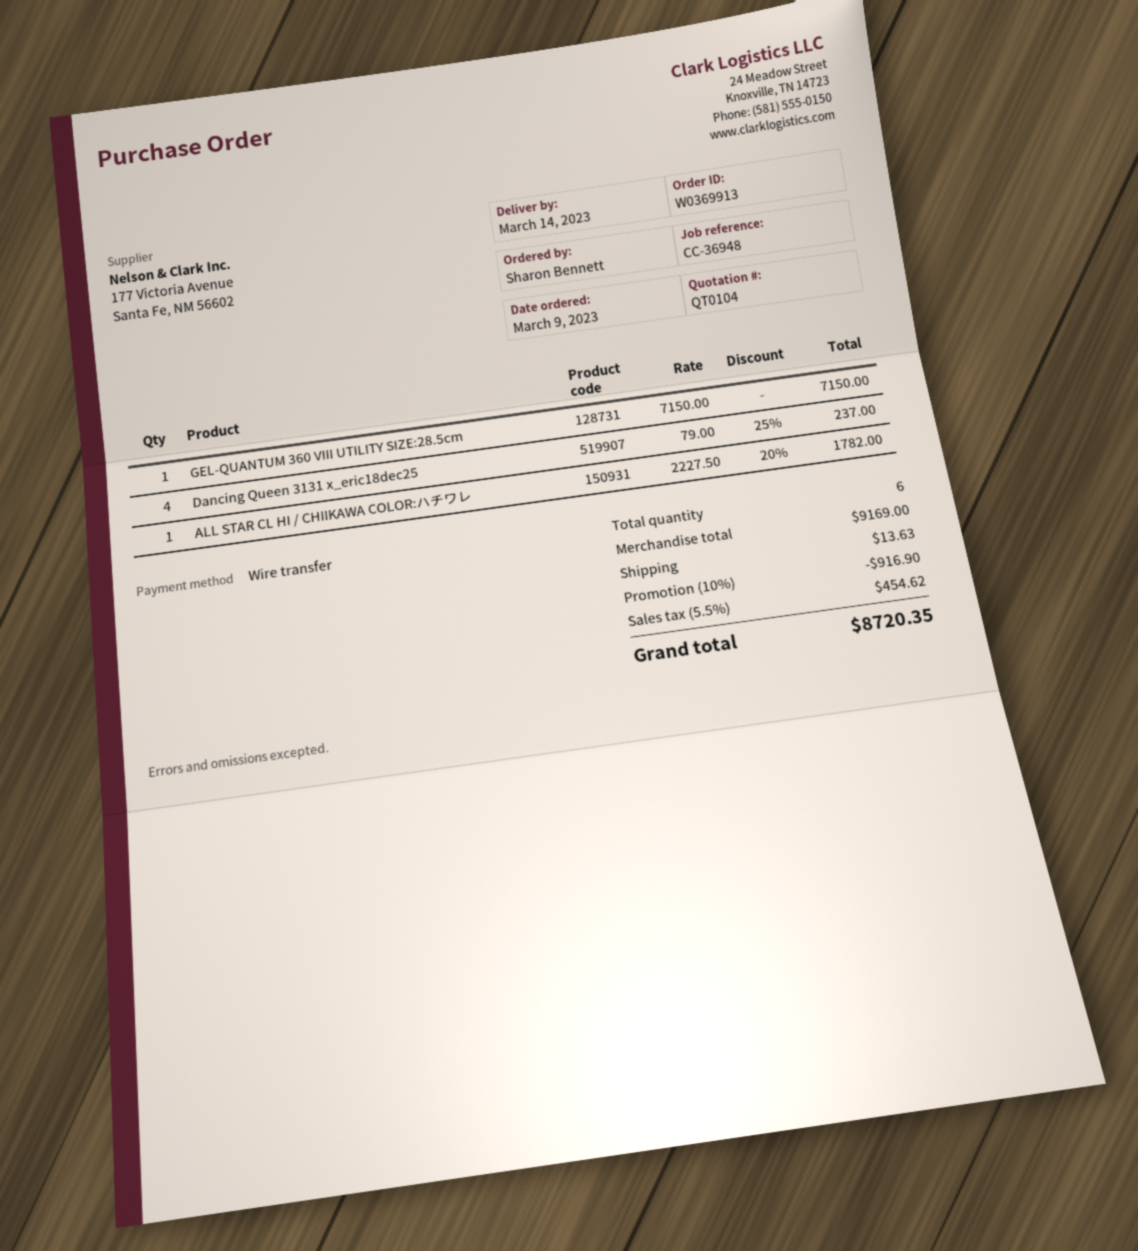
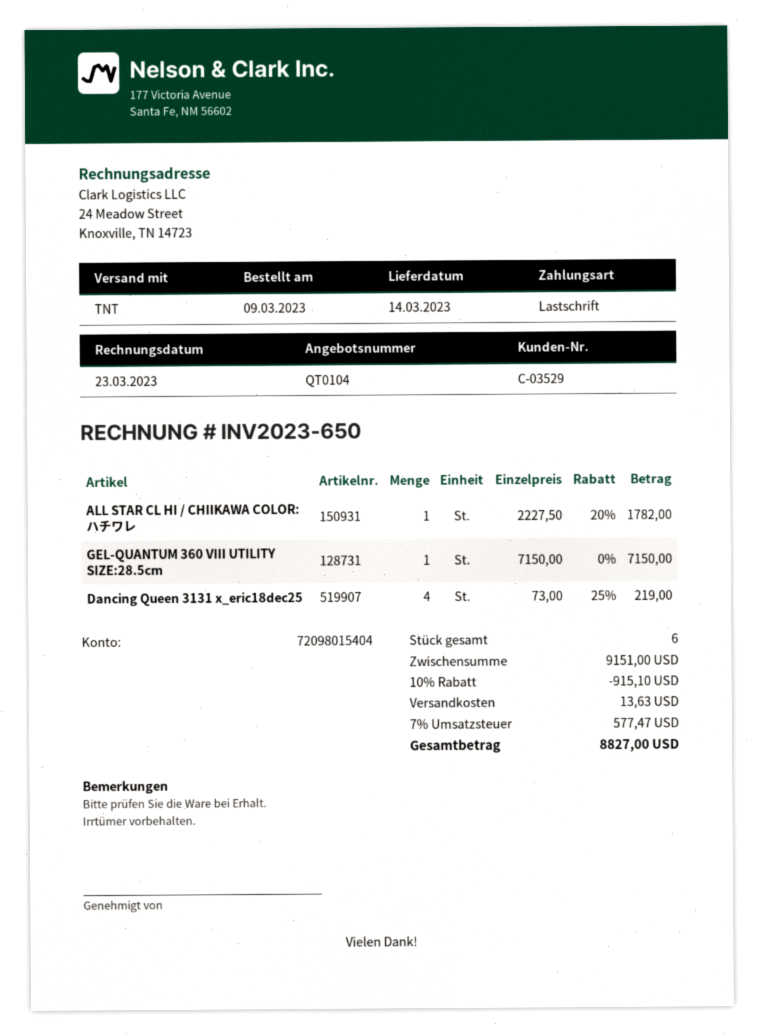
payment method: bank transfer -> direct debit
Dancing Queen 3131 x_eric18dec25: 4 x 79.00 - 25% = 237.00 -> 4 x 73.00 - 25% = 219.00
subtotal: 9169.00 -> 9151.00
discount: 10% = 916.90 -> 10% = 915.10
tax: 5.5% = 454.62 -> 7% = 577.47
total: 8720.35 -> 8827.00

